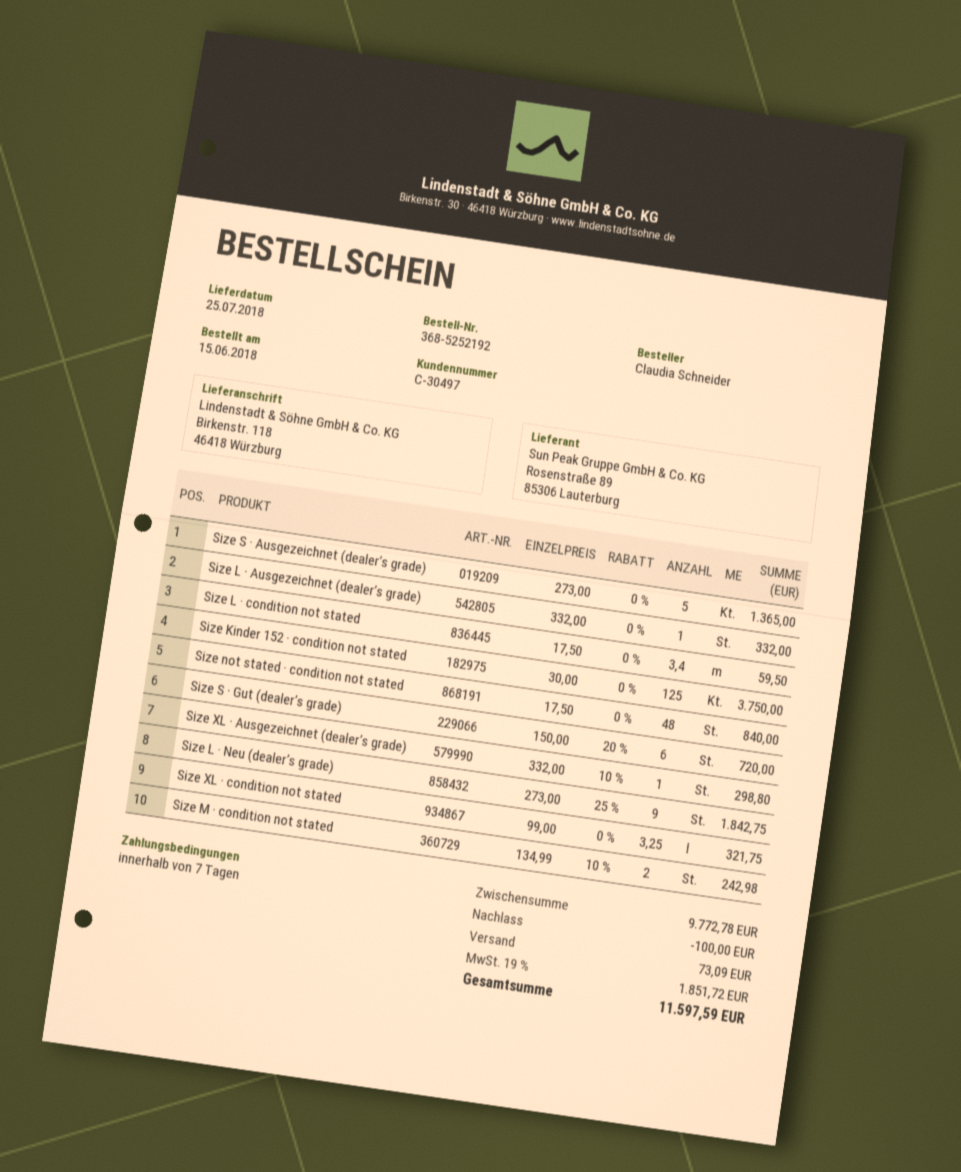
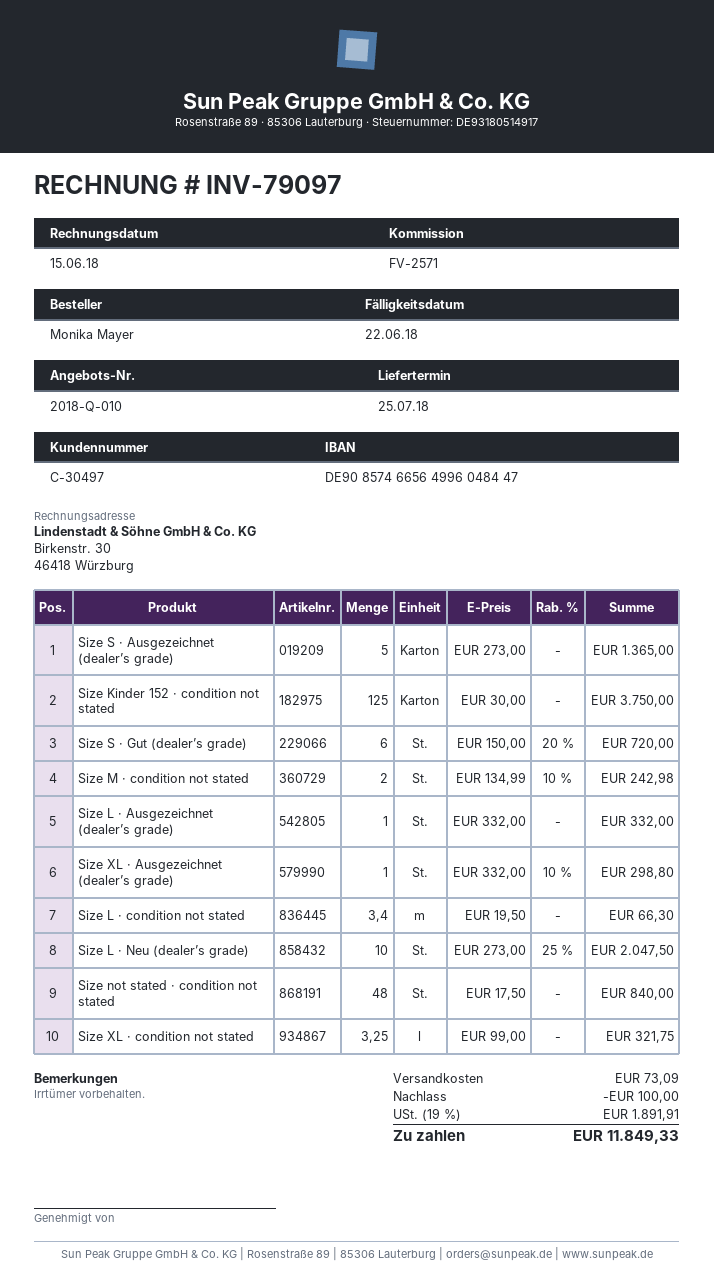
ordered by: Claudia Schneider -> Monika Mayer
Size L · condition not stated: 3.4 x 17.50 = 59.50 -> 3.4 x 19.50 = 66.30
Size L · Neu (dealer’s grade): 9 x 273.00 - 25% = 1842.75 -> 10 x 273.00 - 25% = 2047.50
tax: 19% = 1851.72 -> 19% = 1891.91
total: 11597.59 -> 11849.33

